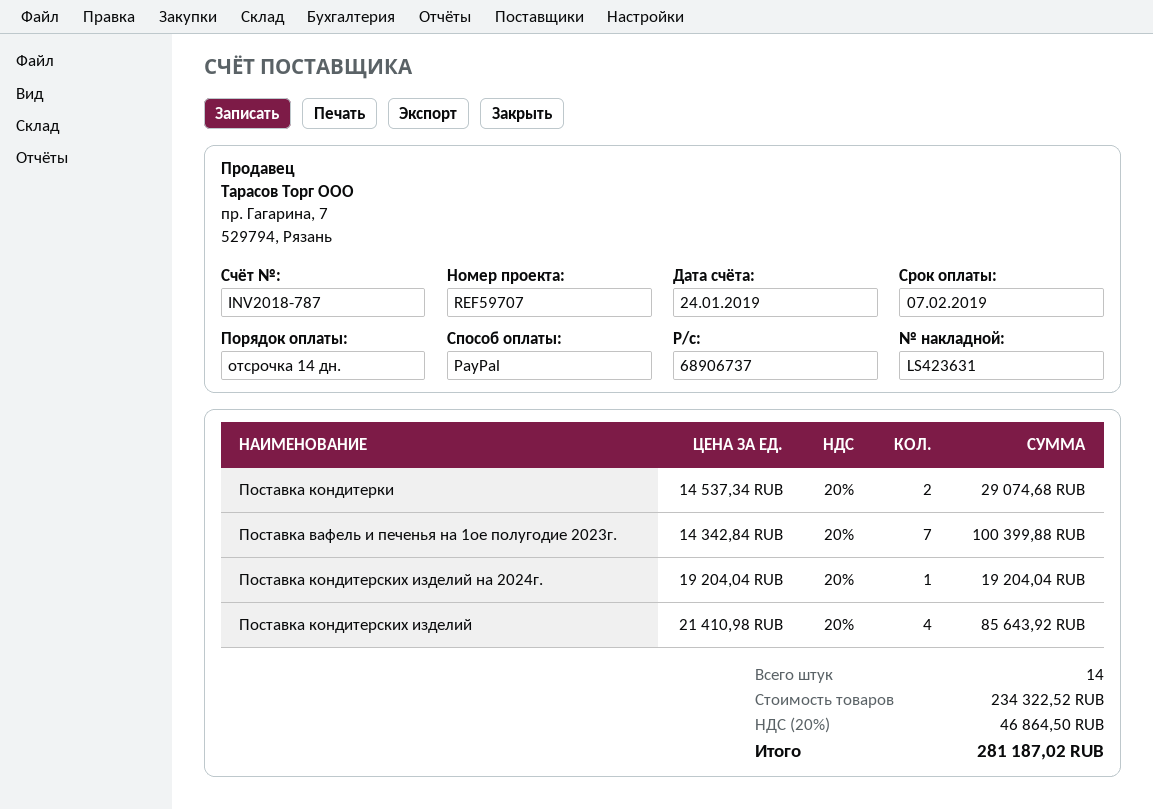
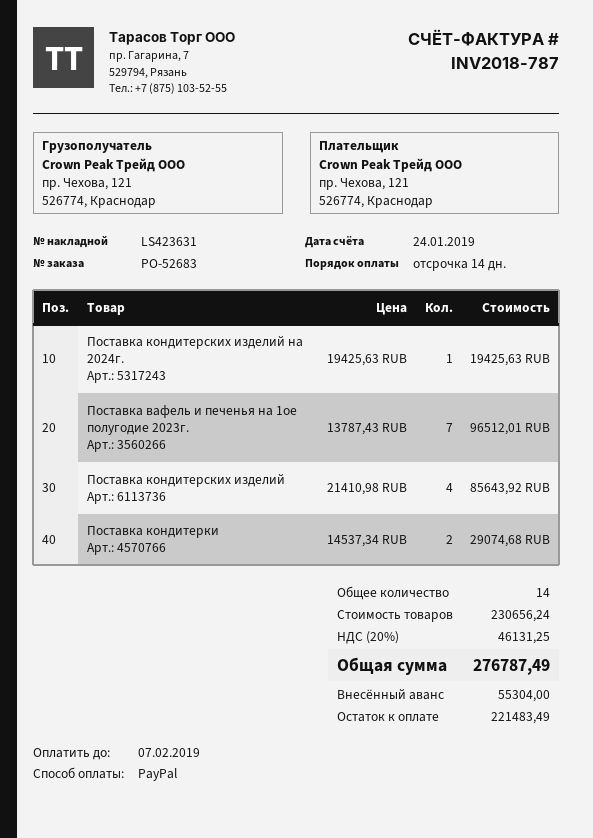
Поставка вафель и печенья на 1ое полугодие 2023г.: 7 x 14342.84 = 100399.88 -> 7 x 13787.43 = 96512.01
Поставка кондитерских изделий на 2024г.: 1 x 19204.04 = 19204.04 -> 1 x 19425.63 = 19425.63
subtotal: 234322.52 -> 230656.24
tax: 20% = 46864.50 -> 20% = 46131.25
total: 281187.02 -> 276787.49

